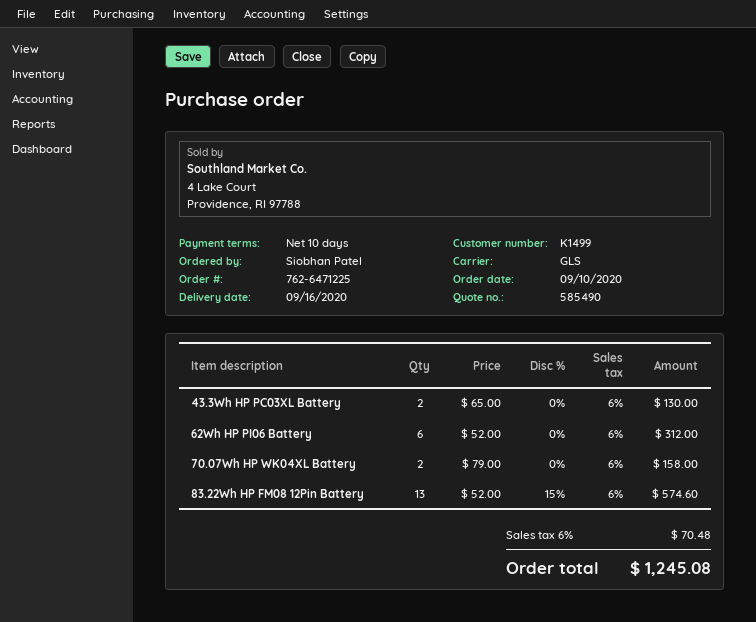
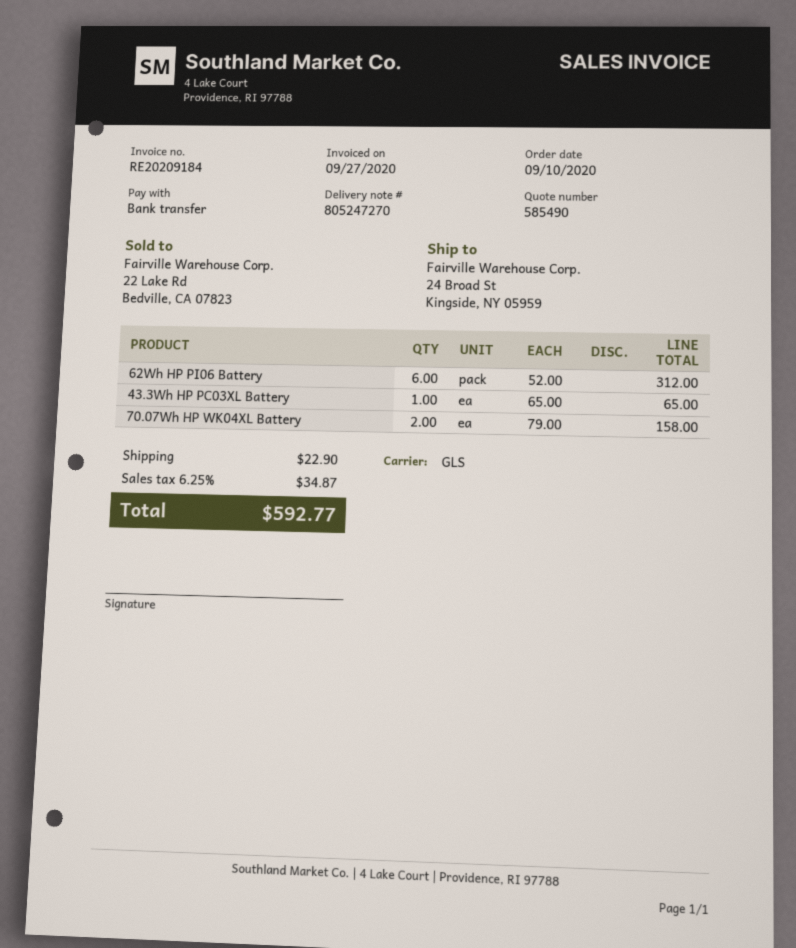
43.3Wh HP PC03XL Battery: 2 x 65.00 = 130.00 -> 1 x 65.00 = 65.00
83.22Wh HP FM08 12Pin Battery: 13 x 52.00 - 15% = 574.60 -> none
shipping: none -> 22.90
tax: 6% = 70.48 -> 6.25% = 34.87
total: 1245.08 -> 592.77

